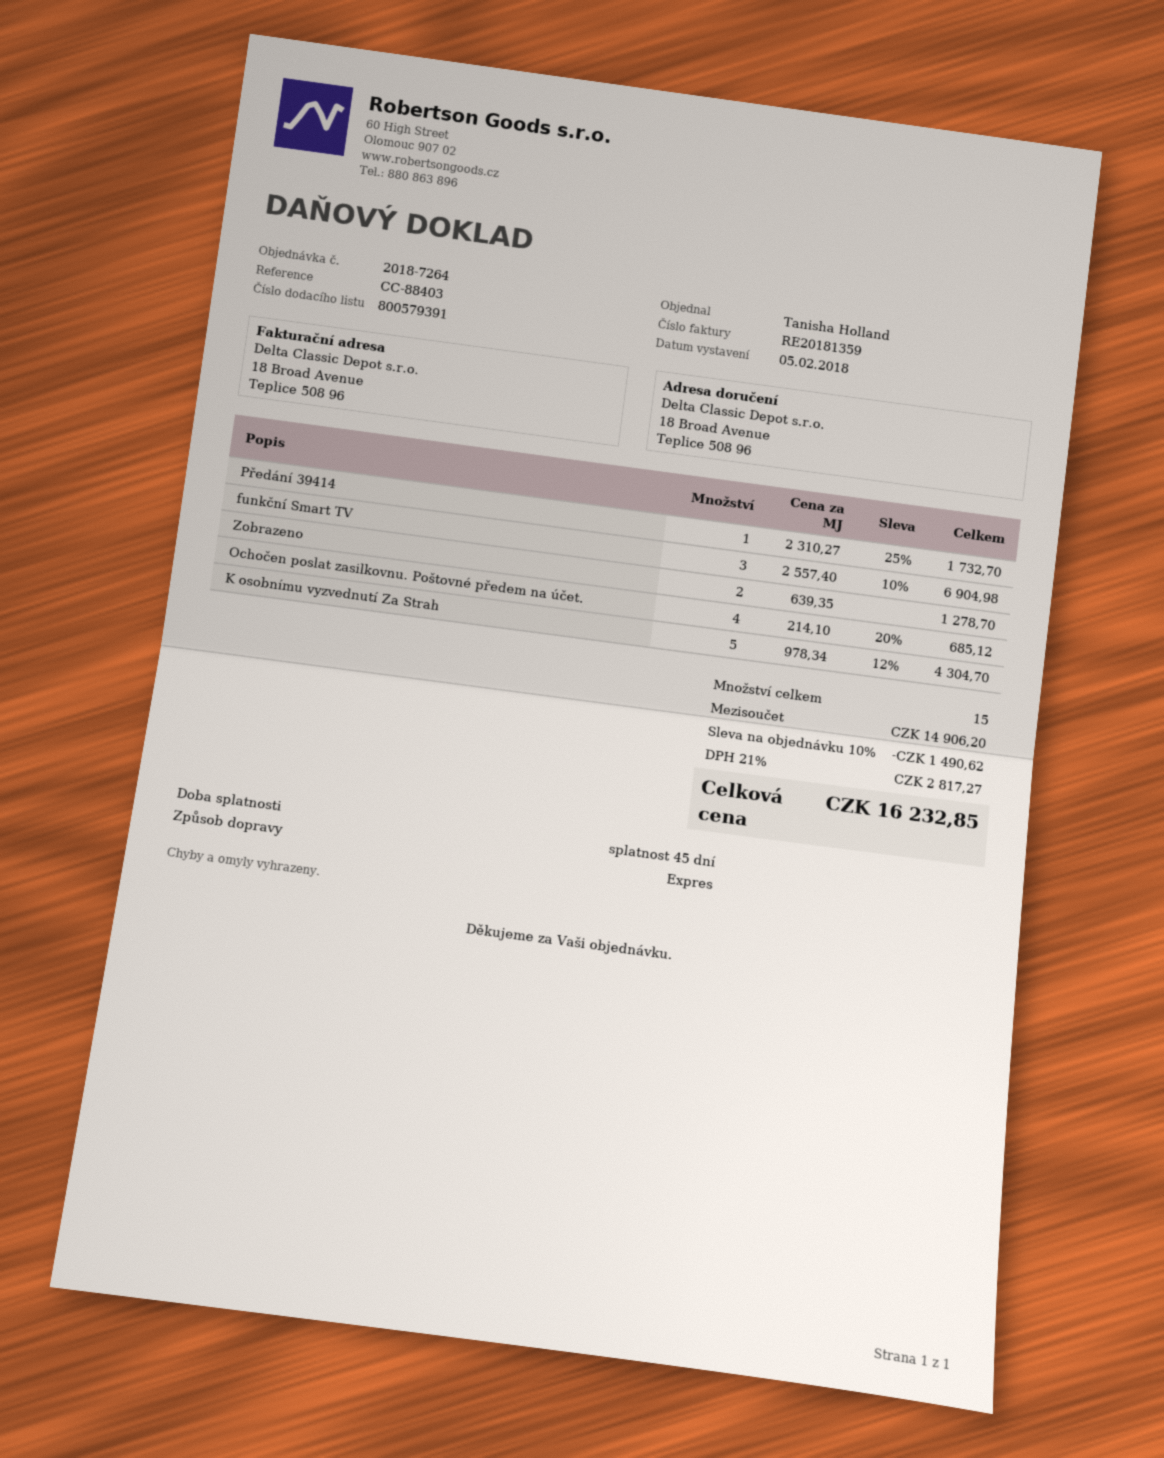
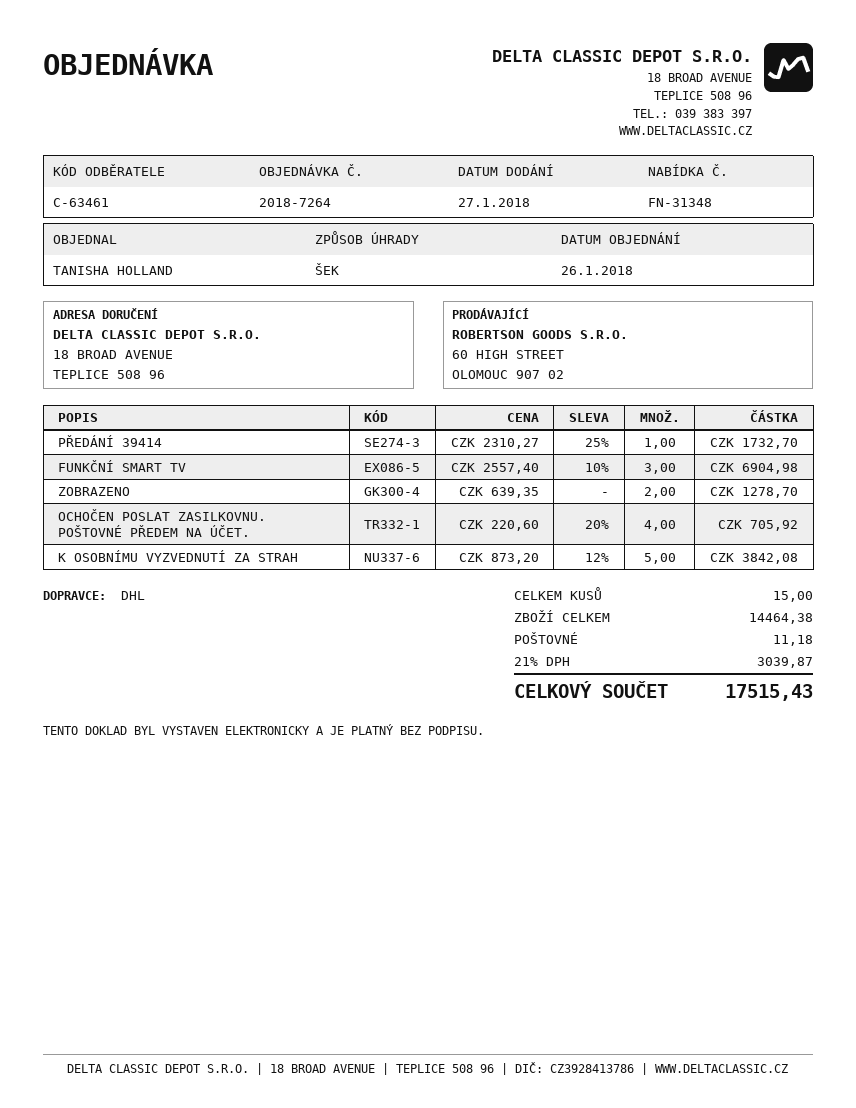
shipping method: express -> DHL
Ochočen poslat zasilkovnu. Poštovné předem na účet.: 4 x 214.10 - 20% = 685.12 -> 4 x 220.60 - 20% = 705.92
K osobnímu vyzvednutí Za Strah: 5 x 978.34 - 12% = 4304.70 -> 5 x 873.20 - 12% = 3842.08
subtotal: 14906.20 -> 14464.38
discount: 10% = 1490.62 -> none
shipping: none -> 11.18
tax: 21% = 2817.27 -> 21% = 3039.87
total: 16232.85 -> 17515.43

